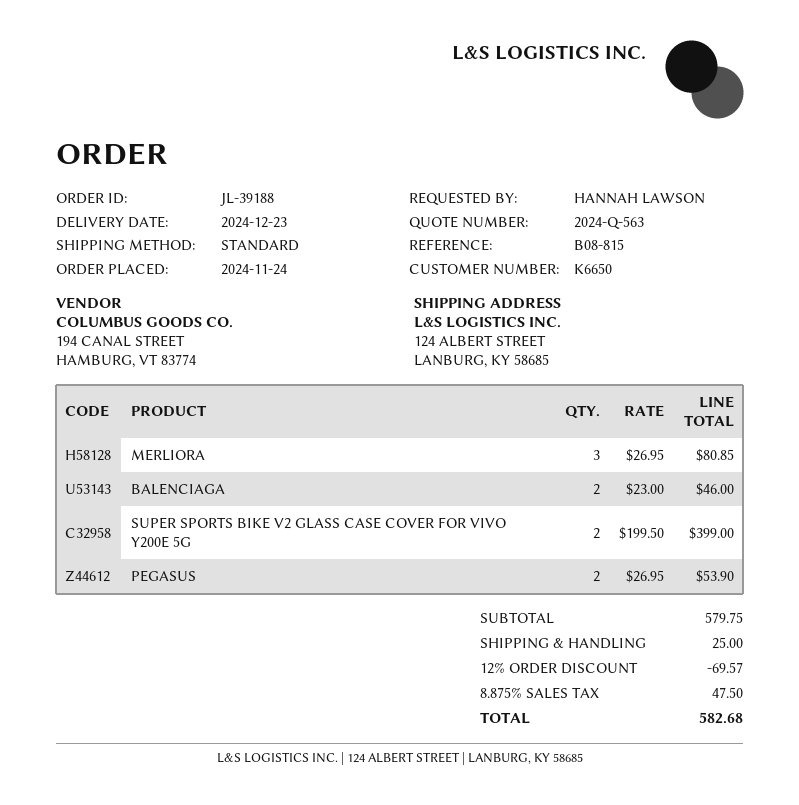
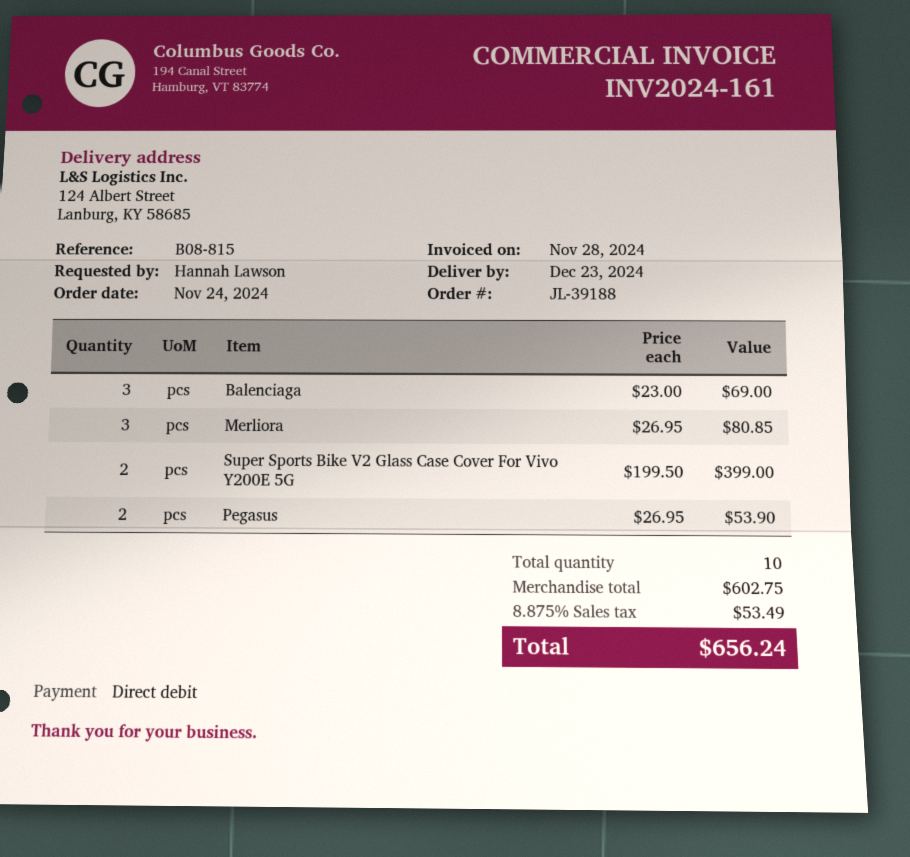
BALENCIAGA: 2 x 23.00 = 46.00 -> 3 x 23.00 = 69.00
subtotal: 579.75 -> 602.75
discount: 12% = 69.57 -> none
shipping: 25.00 -> none
tax: 8.875% = 47.50 -> 8.875% = 53.49
total: 582.68 -> 656.24

